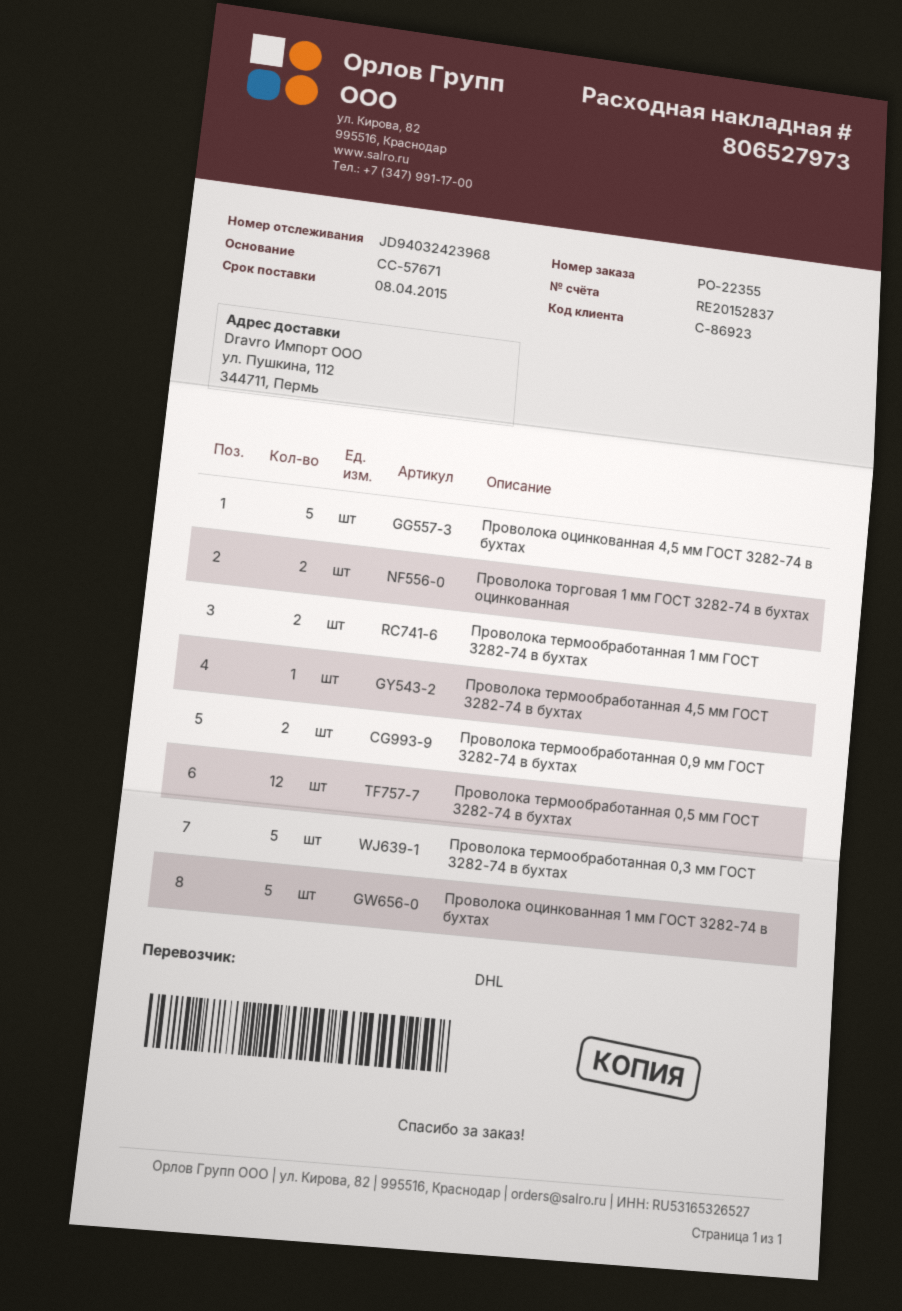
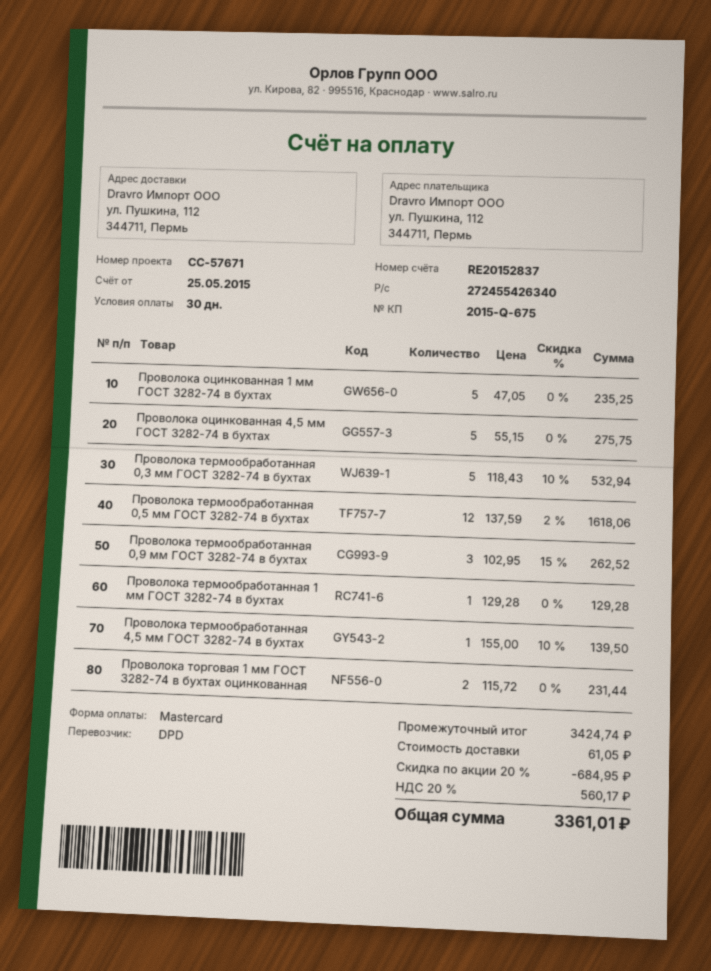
shipping method: DHL -> DPD
Проволока термообработанная 1 мм ГОСТ 3282-74 в бухтах: 2 -> 1
Проволока термообработанная 0,9 мм ГОСТ 3282-74 в бухтах: 2 -> 3

